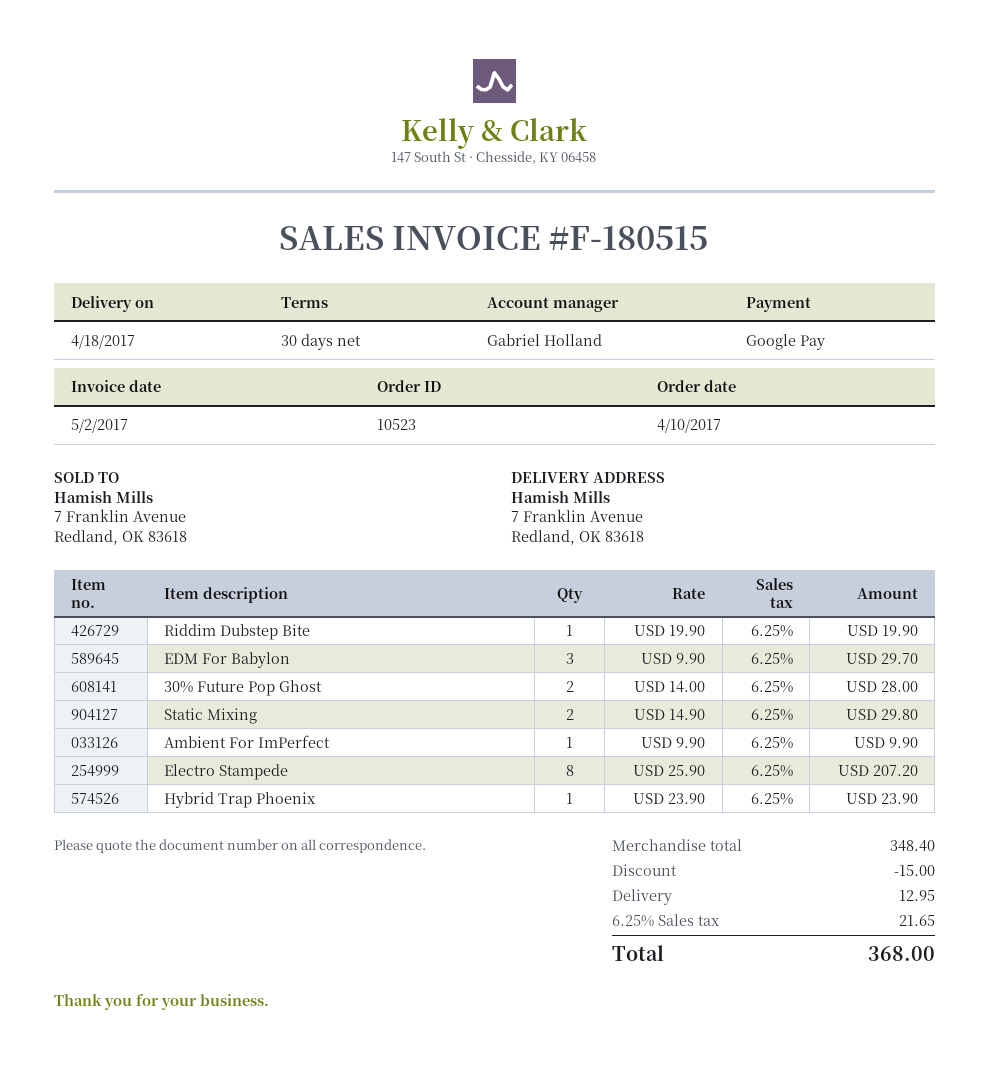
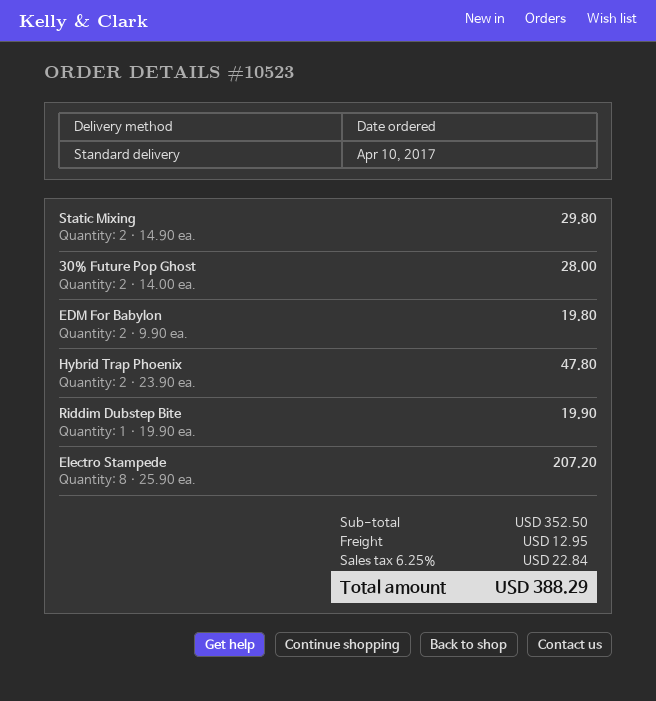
EDM For Babylon: 3 x 9.90 = 29.70 -> 2 x 9.90 = 19.80
Ambient For ImPerfect: 1 x 9.90 = 9.90 -> none
Hybrid Trap Phoenix: 1 x 23.90 = 23.90 -> 2 x 23.90 = 47.80
subtotal: 348.40 -> 352.50
discount: 15.00 -> none
tax: 6.25% = 21.65 -> 6.25% = 22.84
total: 368.00 -> 388.29

